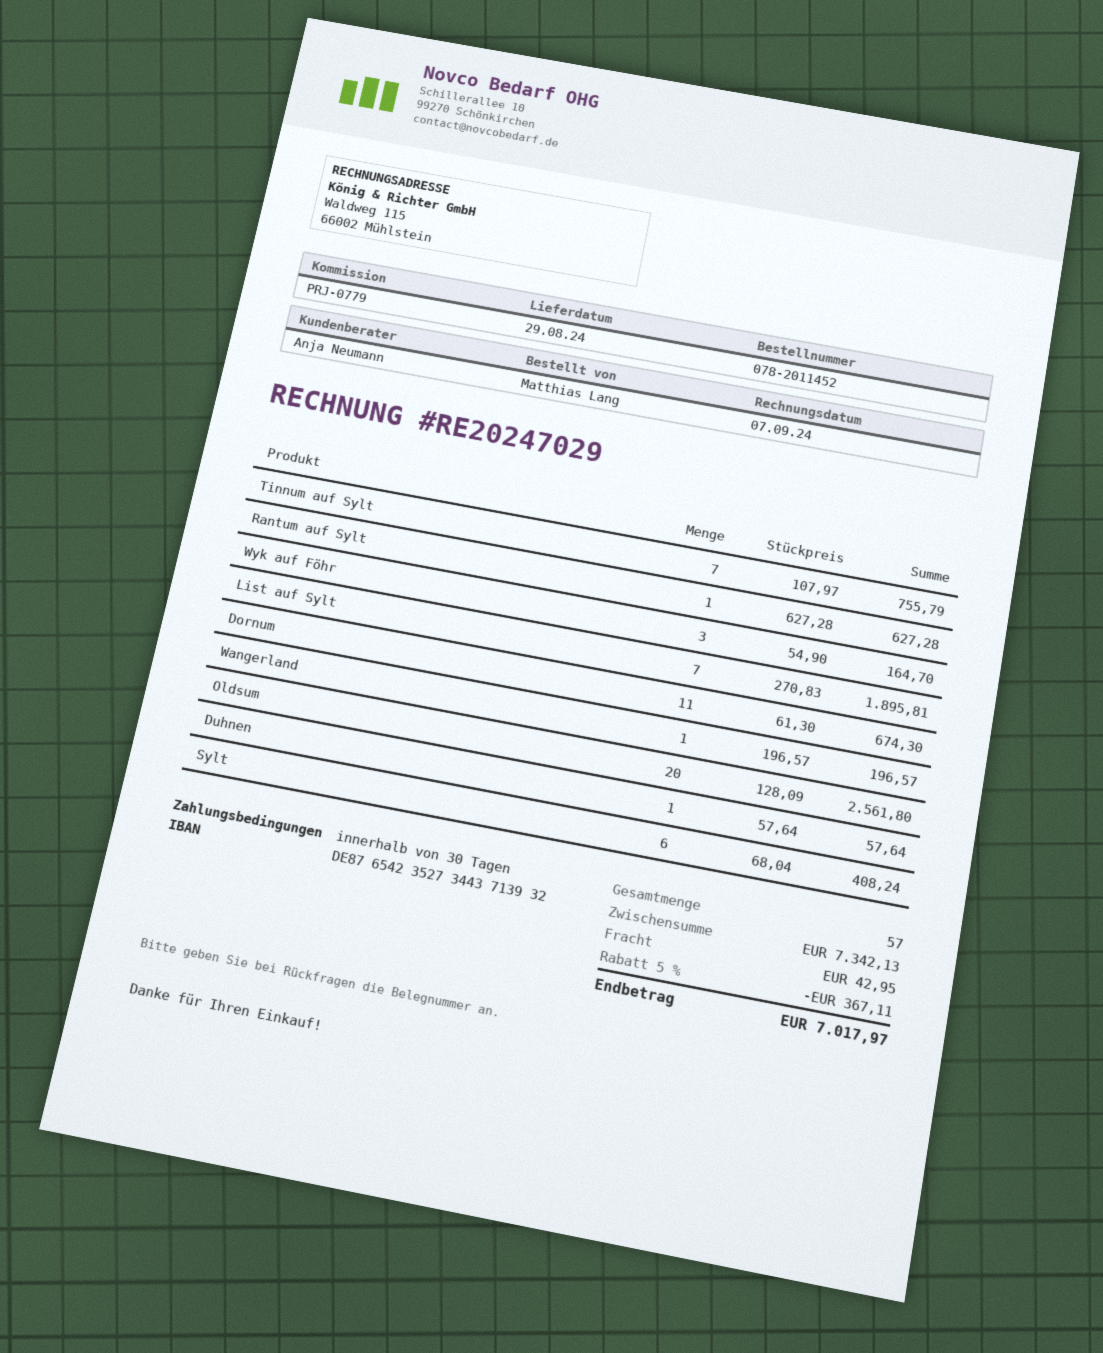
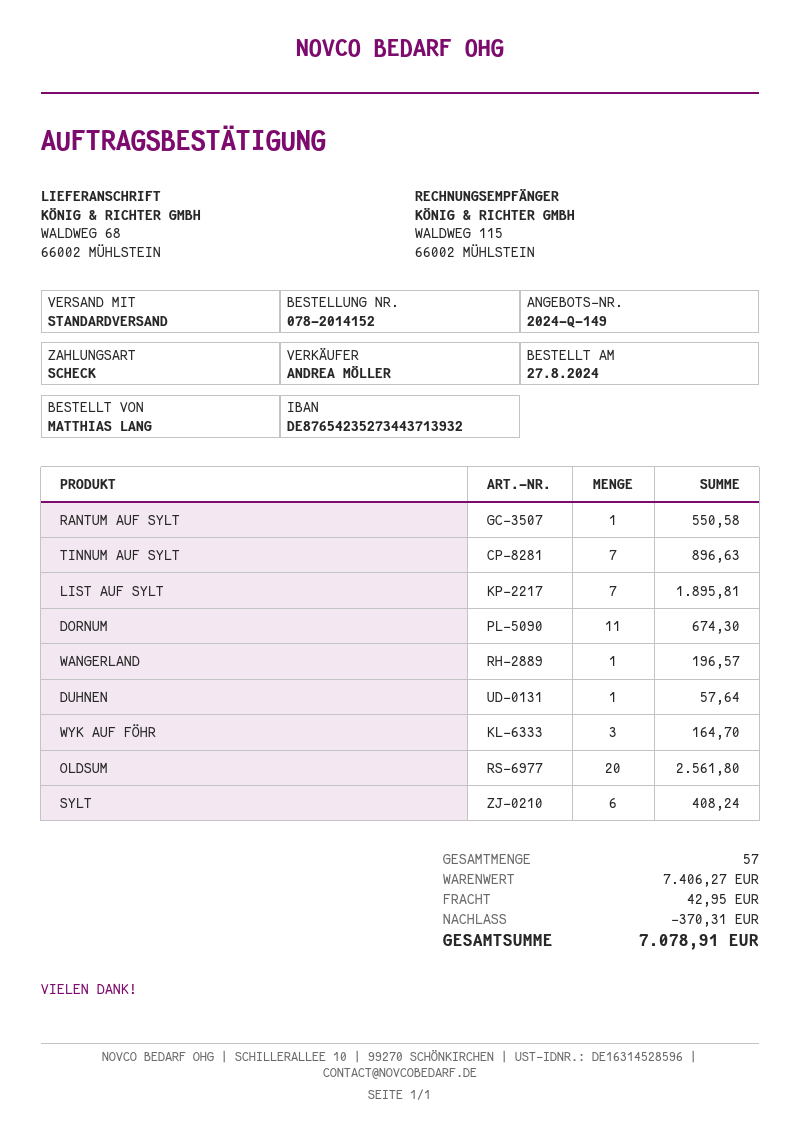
order number: 078-2011452 -> 078-2014152
sales rep: Anja Neumann -> ANDREA MÖLLER
Tinnum auf Sylt: 7 for 755.79 -> 7 for 896.63
Rantum auf Sylt: 1 for 627.28 -> 1 for 550.58
subtotal: 7342.13 -> 7406.27
discount: 367.11 -> 370.31
total: 7017.97 -> 7078.91

